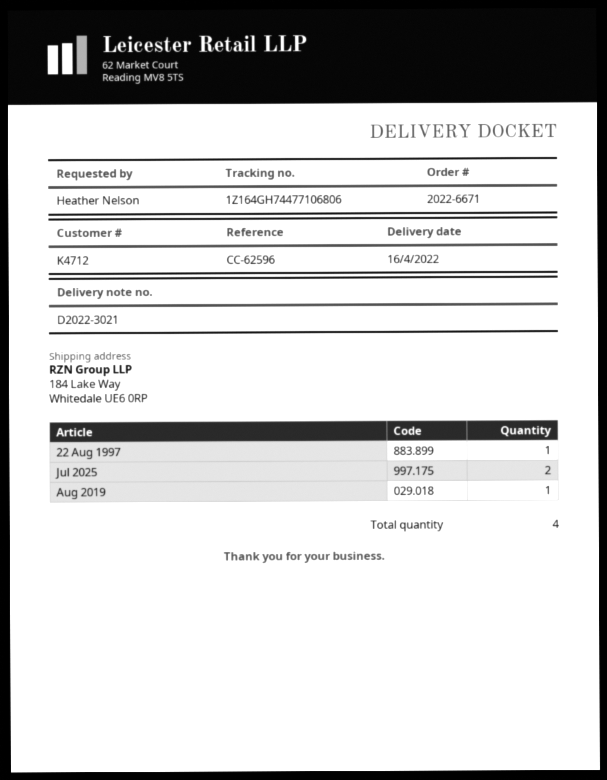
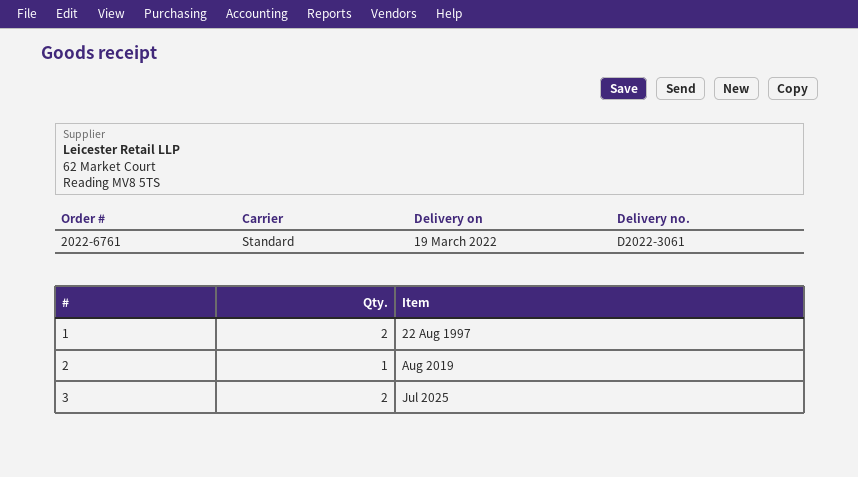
order number: 2022-6671 -> 2022-6761
delivery note number: D2022-3021 -> D2022-3061
delivery date: 2022-04-16 -> 2022-03-19
22 Aug 1997: 1 -> 2

